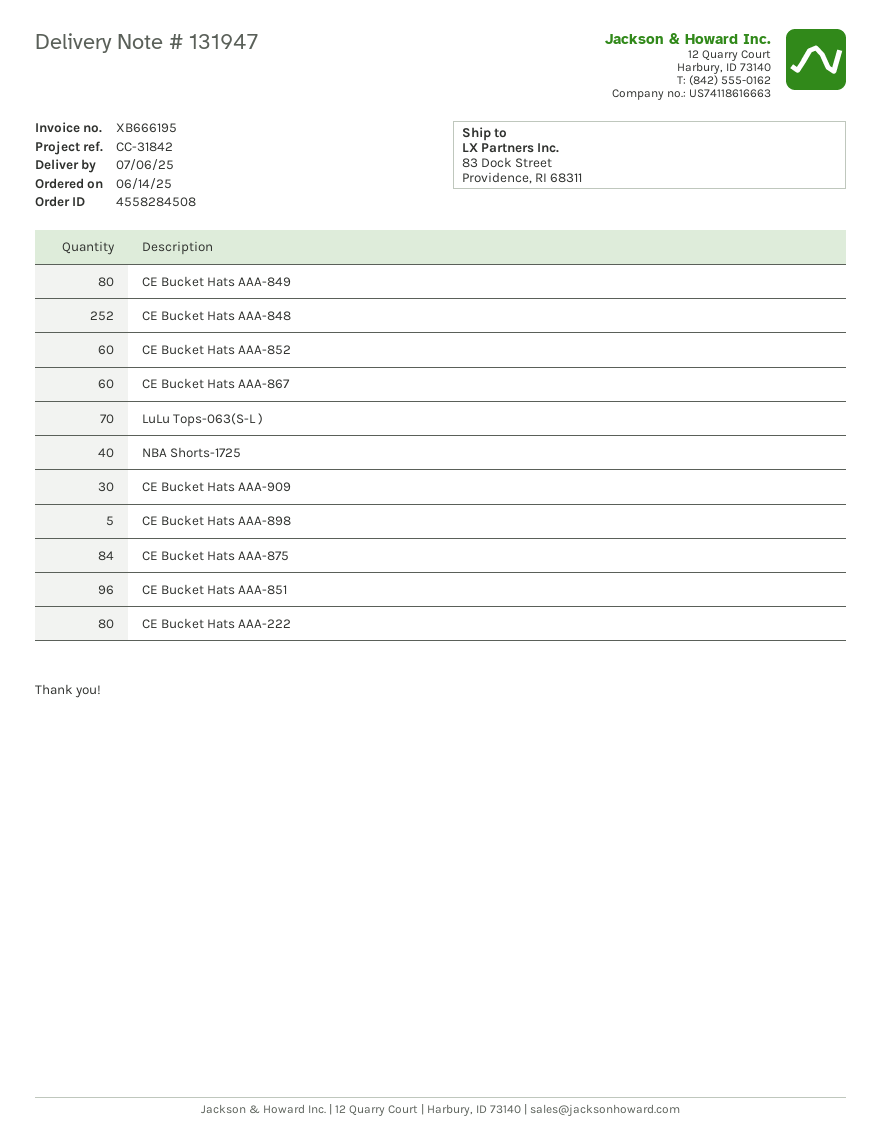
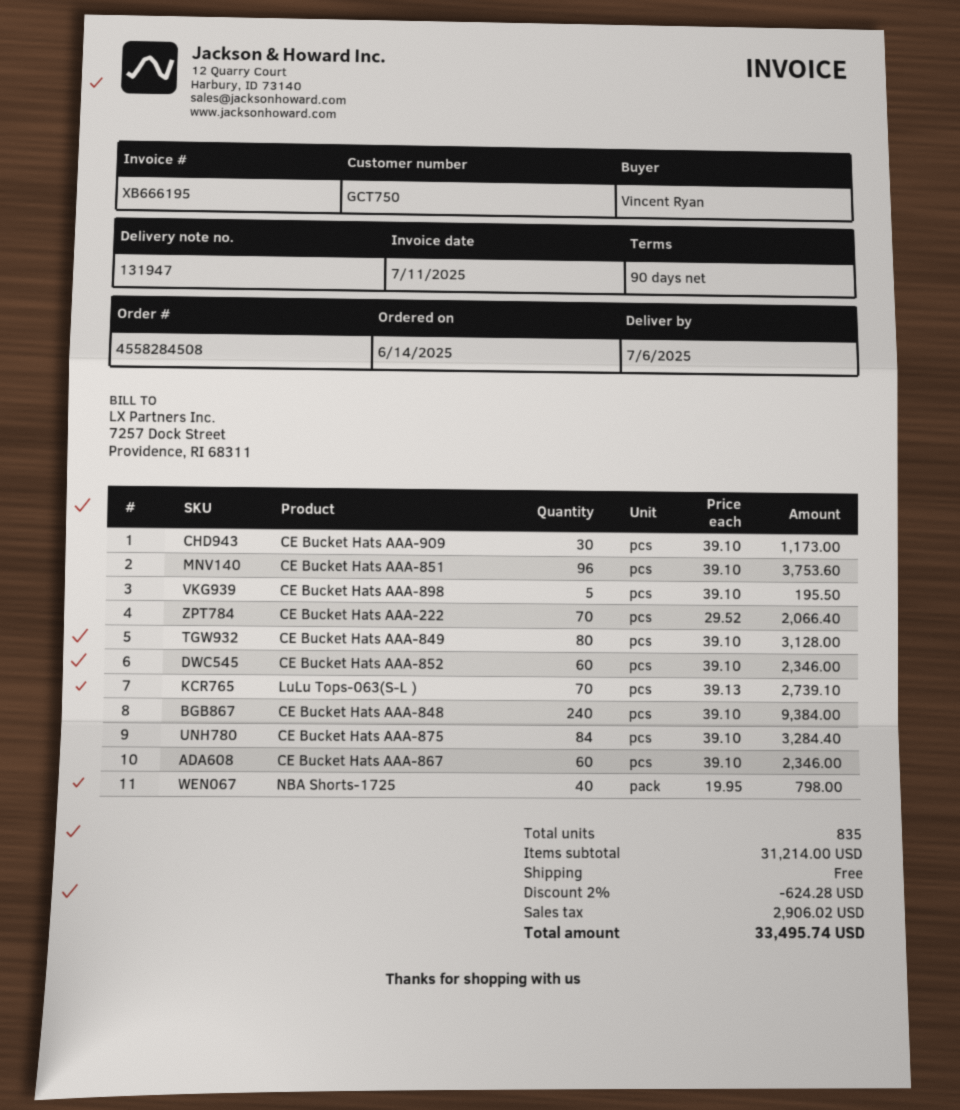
CE Bucket Hats AAA-848: 252 -> 240
CE Bucket Hats AAA-222: 80 -> 70

